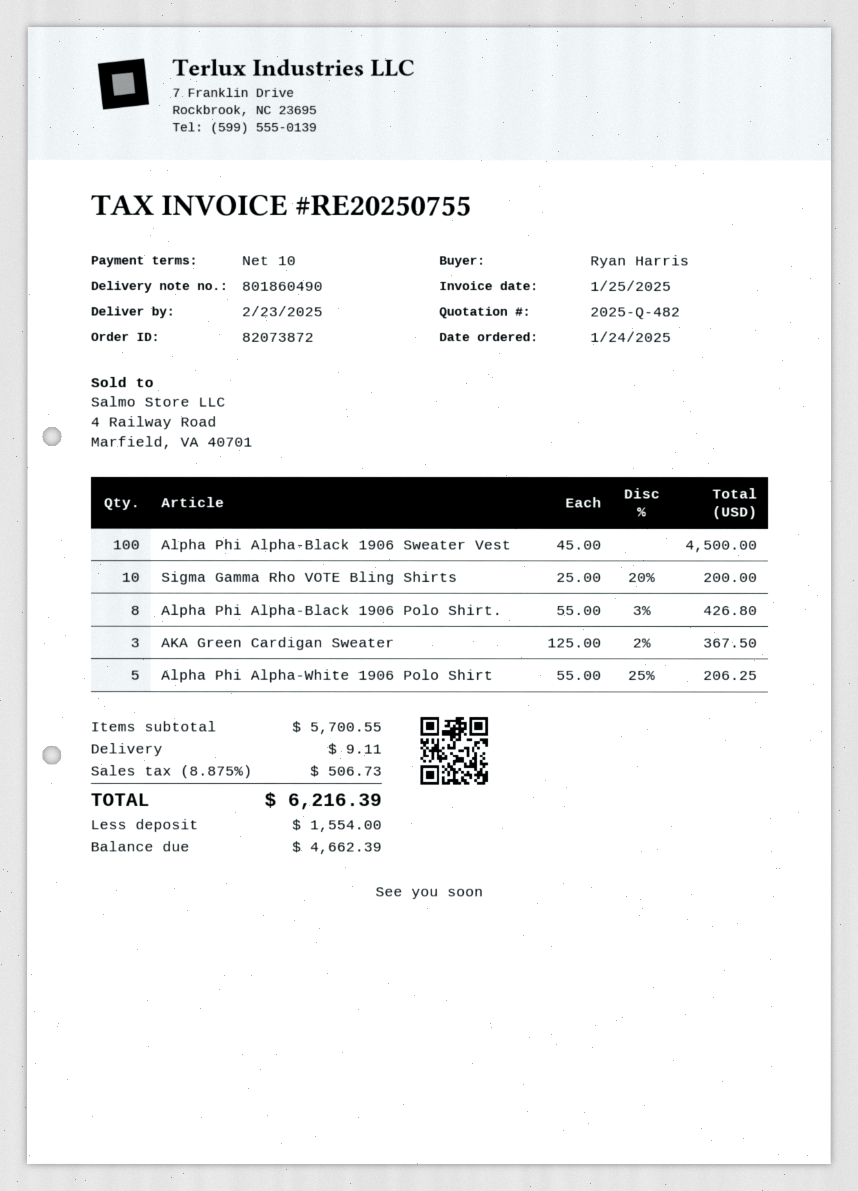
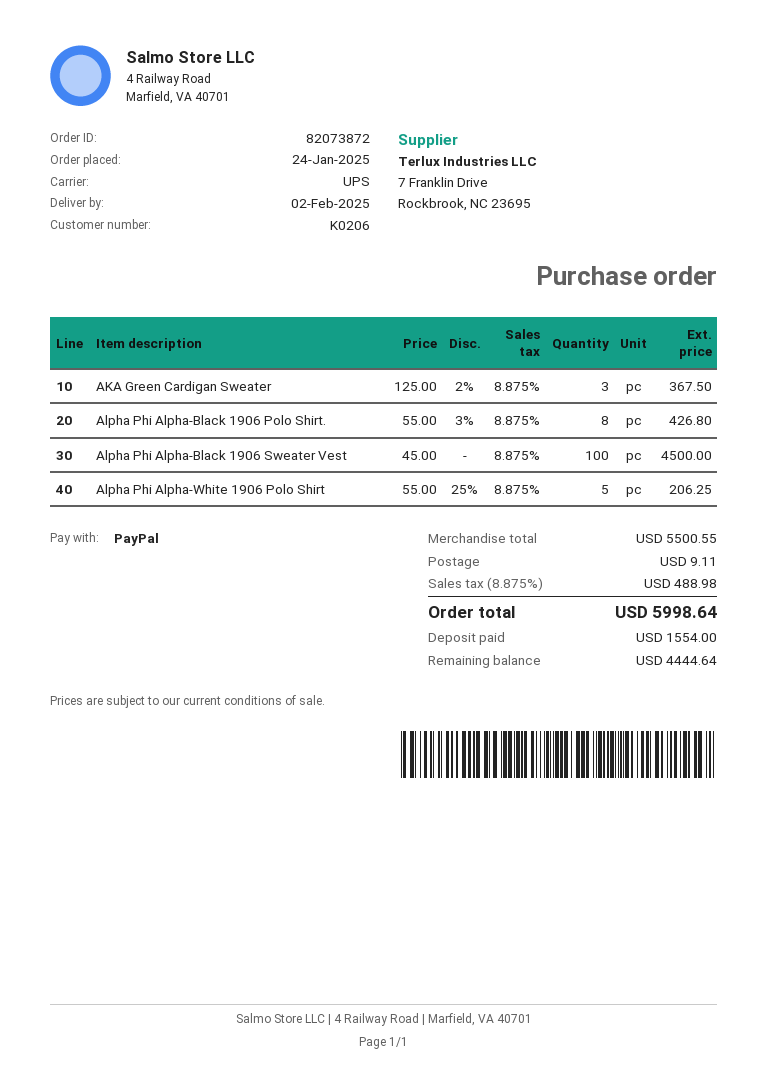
delivery date: 2025-02-23 -> 2025-02-02
Sigma Gamma Rho VOTE Bling Shirts: 10 x 25.00 - 20% = 200.00 -> none
subtotal: 5700.55 -> 5500.55
tax: 8.875% = 506.73 -> 8.875% = 488.98
total: 6216.39 -> 5998.64
balance: 4662.39 -> 4444.64

